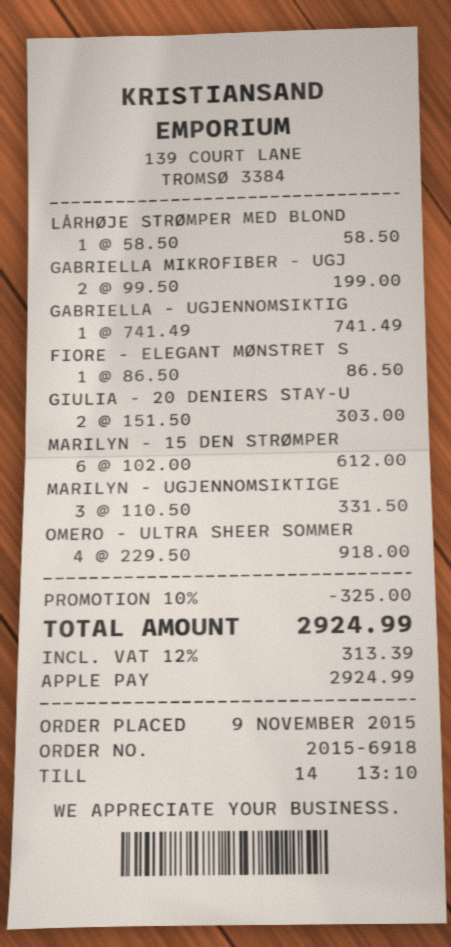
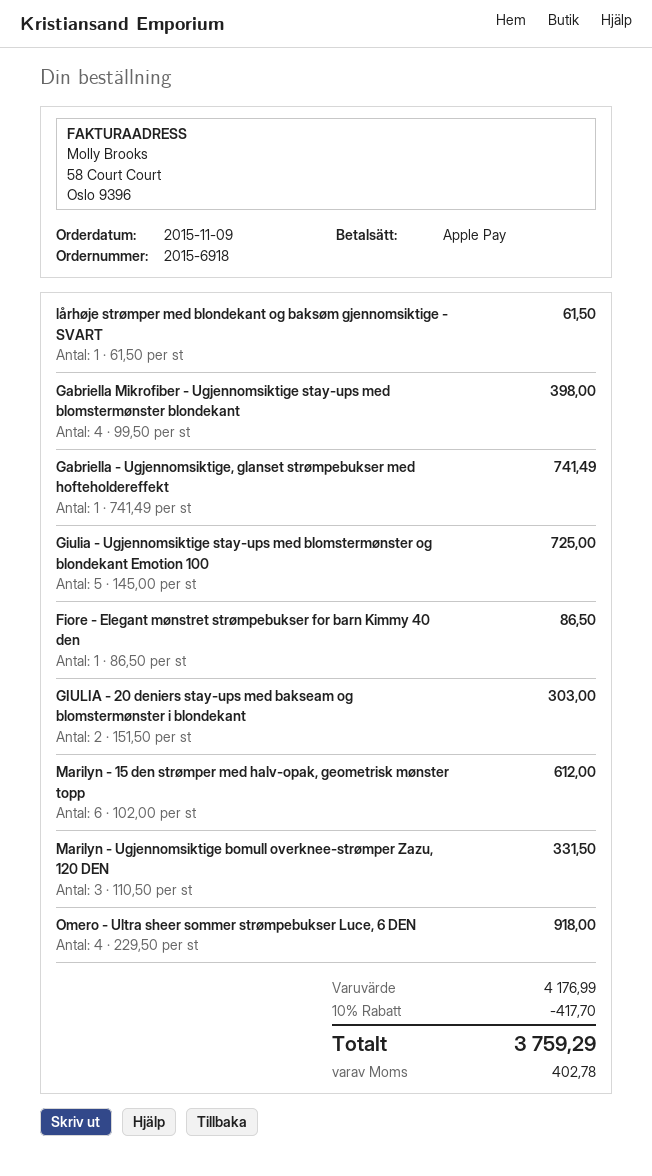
LÅRHØJE STRØMPER MED BLOND: 1 x 58.50 = 58.50 -> 1 x 61.50 = 61.50
GABRIELLA MIKROFIBER - UGJ: 2 x 99.50 = 199.00 -> 4 x 99.50 = 398.00
Giulia - Ugjennomsiktige stay-ups med blomstermønster og blondekant Emotion 100: none -> 5 x 145.00 = 725.00
discount: 10% = 325.00 -> 10% = 417.70
tax: 313.39 -> 402.78
total: 2924.99 -> 3759.29

